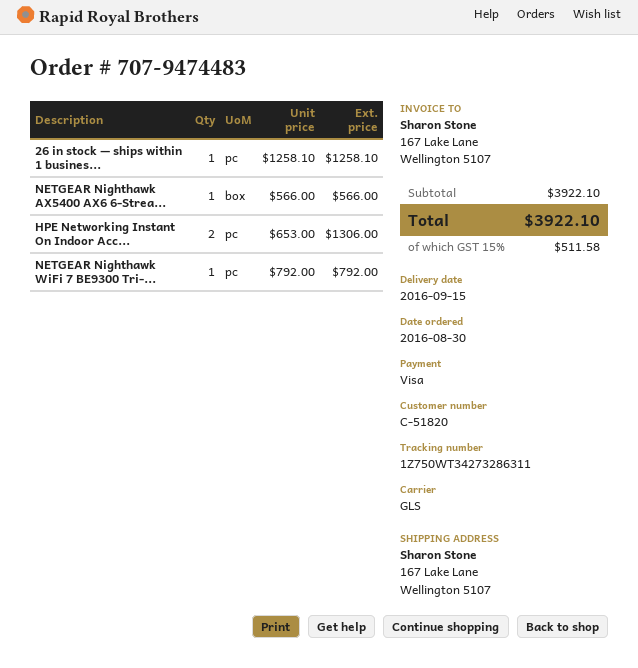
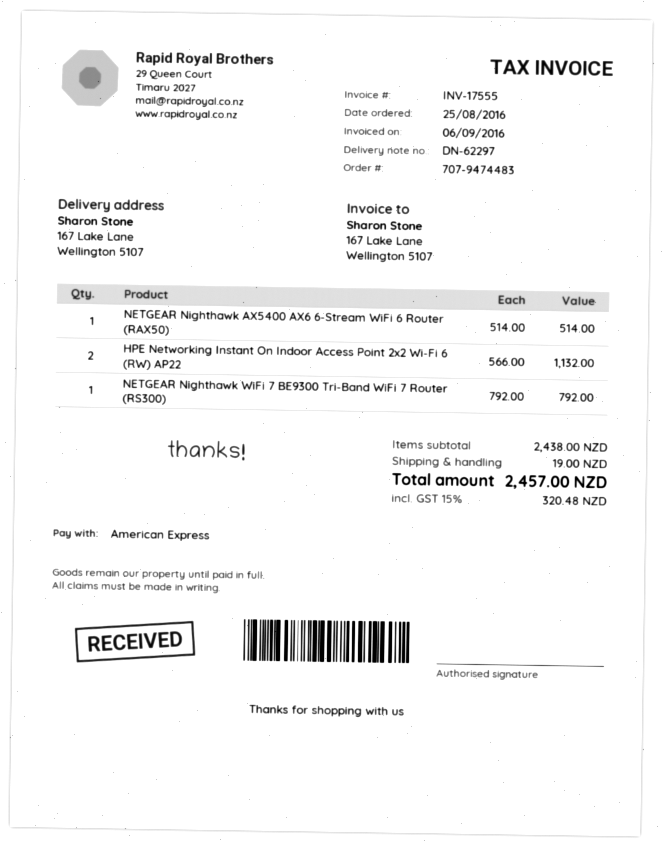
order date: 2016-08-30 -> 2016-08-25
payment method: Visa -> American Express
26 in stock — ships within 1 busines...: 1 x 1258.10 = 1258.10 -> none
NETGEAR Nighthawk AX5400 AX6 6-Strea...: 1 x 566.00 = 566.00 -> 1 x 514.00 = 514.00
HPE Networking Instant On Indoor Acc...: 2 x 653.00 = 1306.00 -> 2 x 566.00 = 1132.00
subtotal: 3922.10 -> 2438.00
shipping: none -> 19.00
tax: 15% = 511.58 -> 15% = 320.48
total: 3922.10 -> 2457.00

